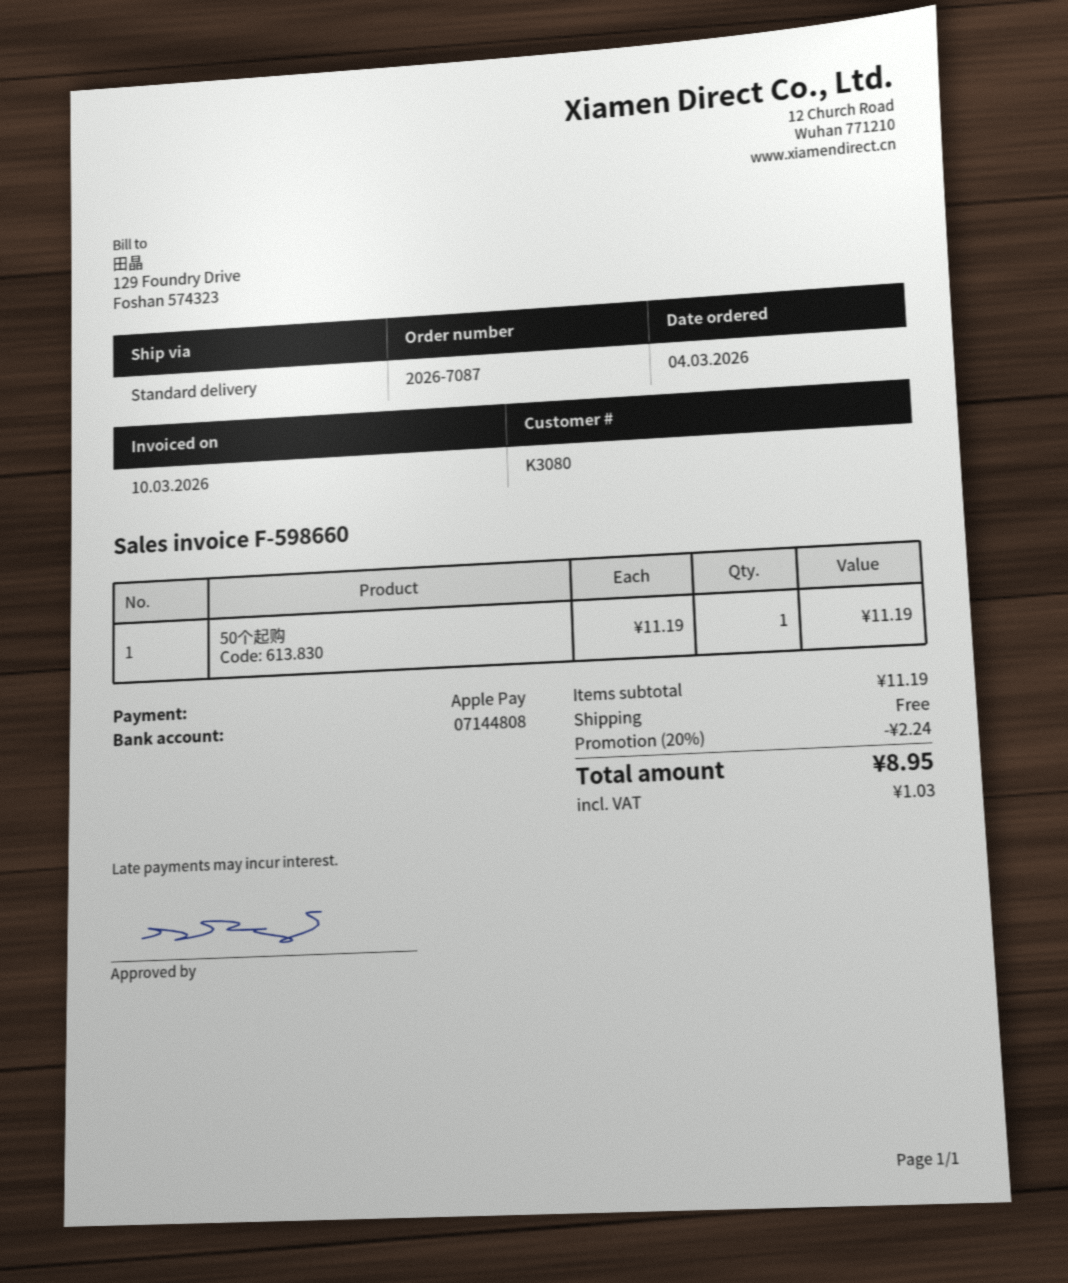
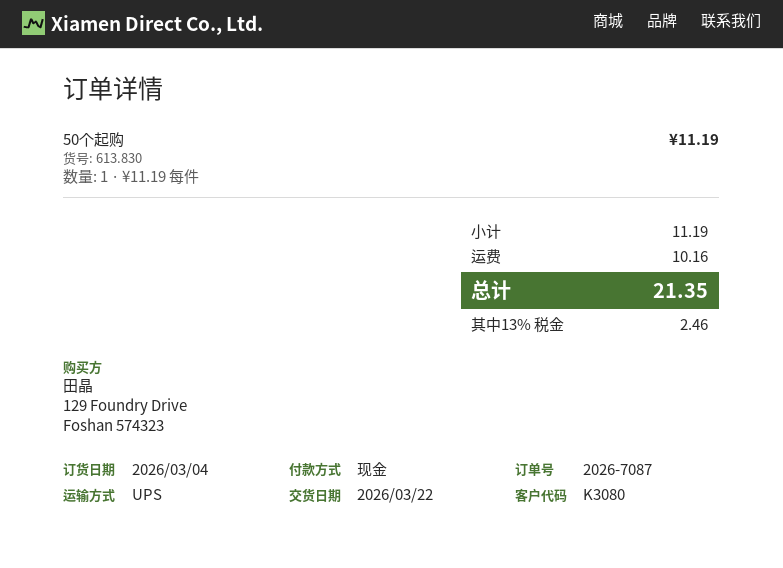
payment method: Apple Pay -> cash
shipping method: standard -> UPS
discount: 20% = 2.24 -> none
shipping: 0.00 -> 10.16
tax: 1.03 -> 2.46
total: 8.95 -> 21.35

